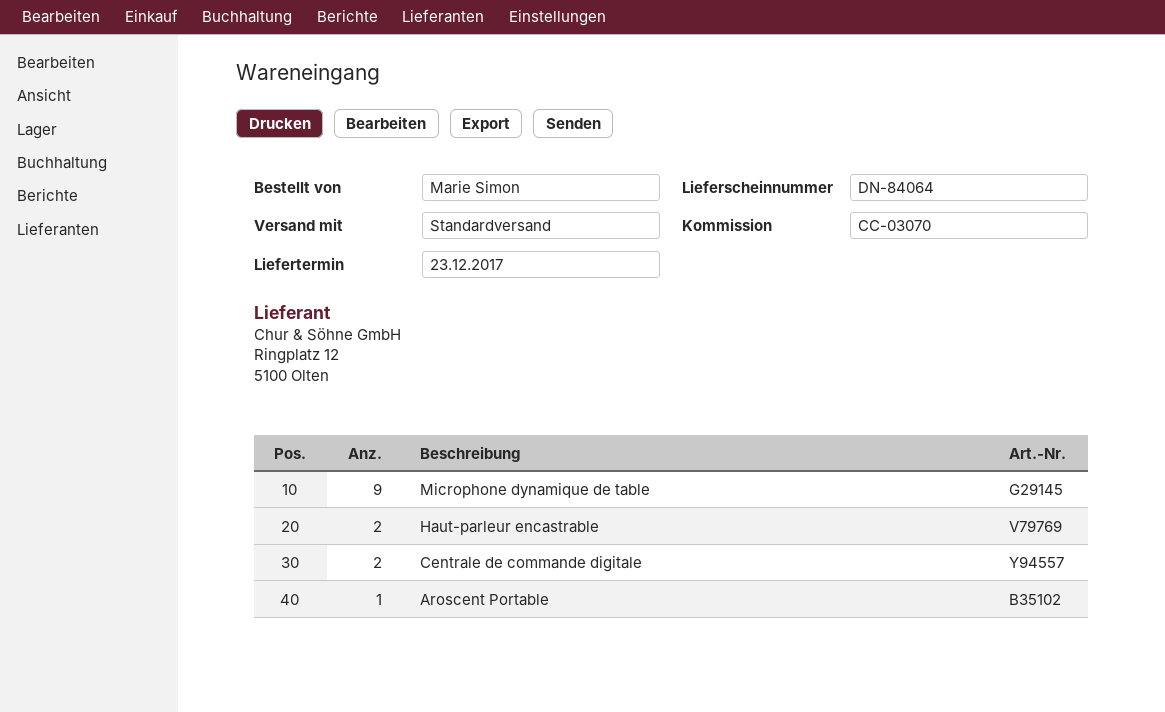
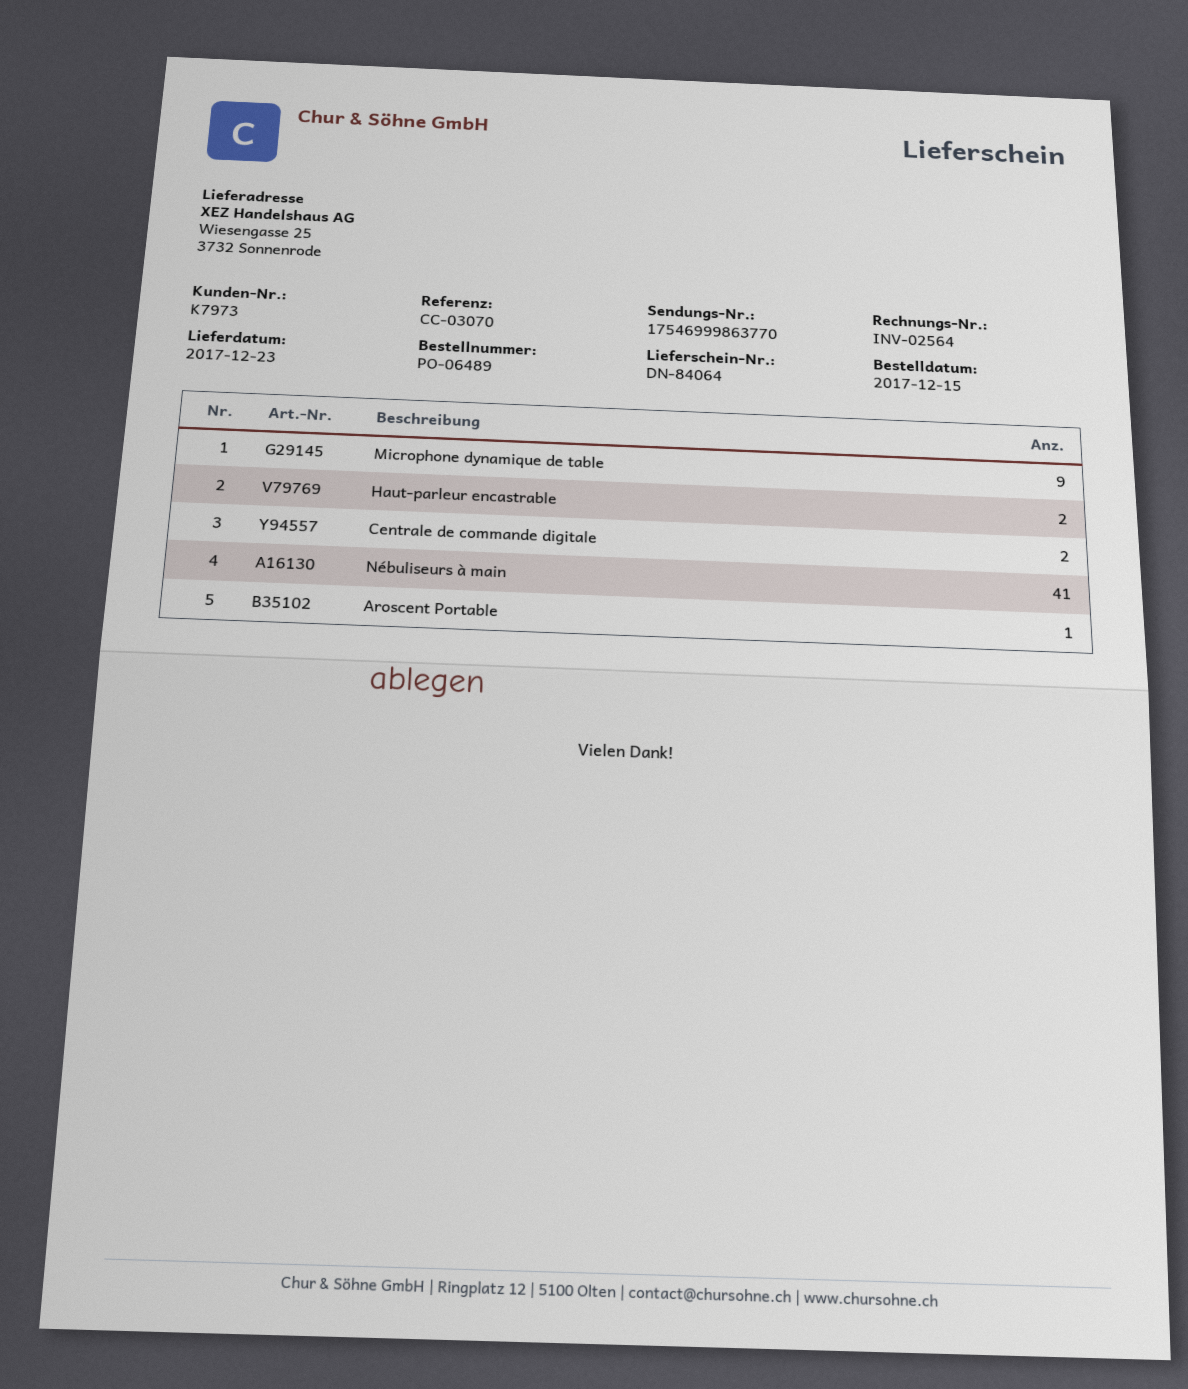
Nébuliseurs à main: none -> 41

